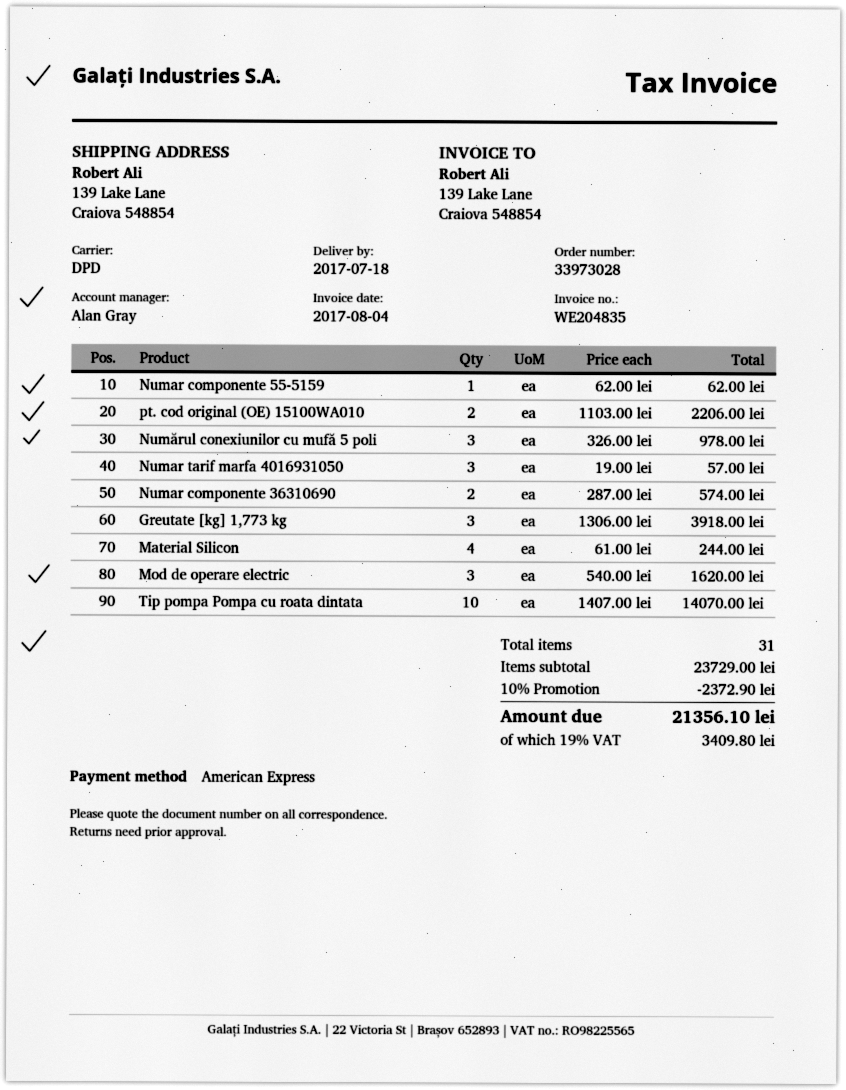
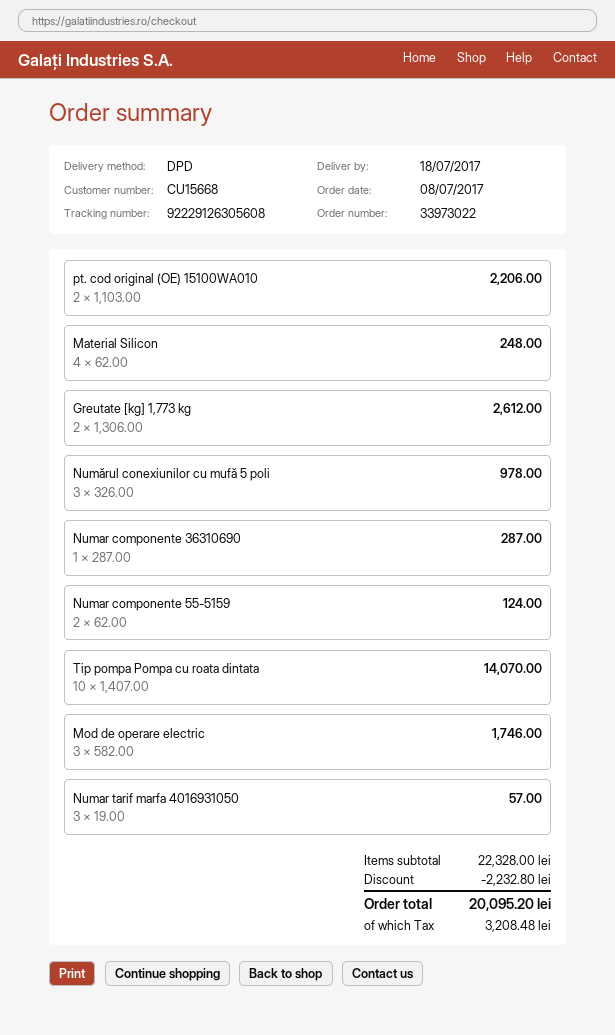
order number: 33973028 -> 33973022
Numar componente 55-5159: 1 x 62.00 = 62.00 -> 2 x 62.00 = 124.00
Numar componente 36310690: 2 x 287.00 = 574.00 -> 1 x 287.00 = 287.00
Greutate [kg] 1,773 kg: 3 x 1306.00 = 3918.00 -> 2 x 1306.00 = 2612.00
Material Silicon: 4 x 61.00 = 244.00 -> 4 x 62.00 = 248.00
Mod de operare electric: 3 x 540.00 = 1620.00 -> 3 x 582.00 = 1746.00
subtotal: 23729.00 -> 22328.00
discount: 2372.90 -> 2232.80
tax: 3409.80 -> 3208.48
total: 21356.10 -> 20095.20

